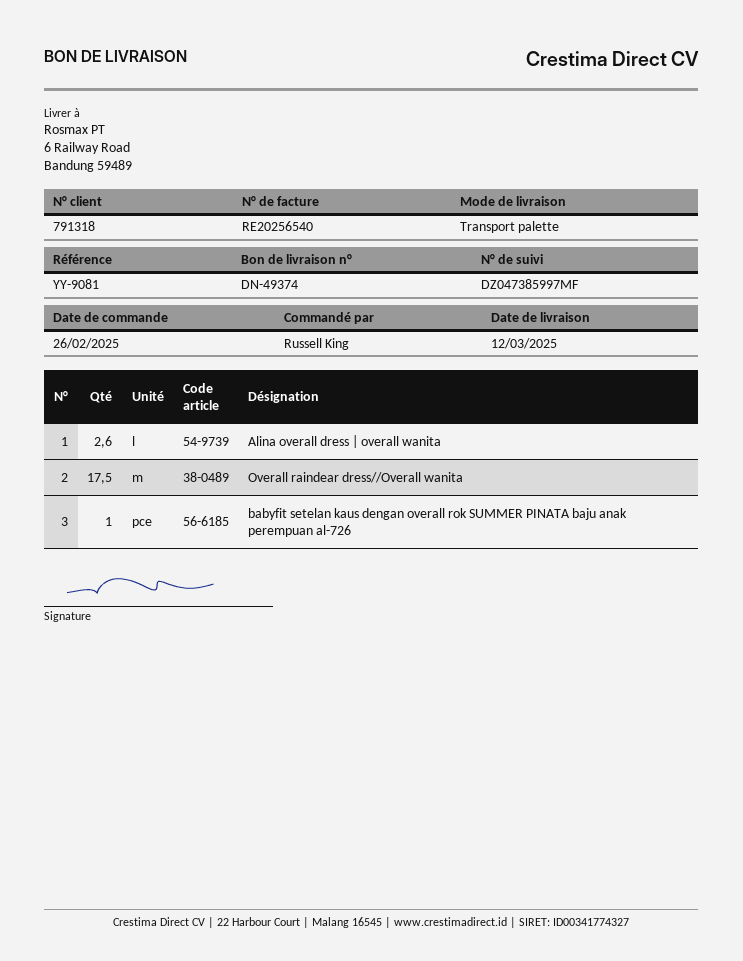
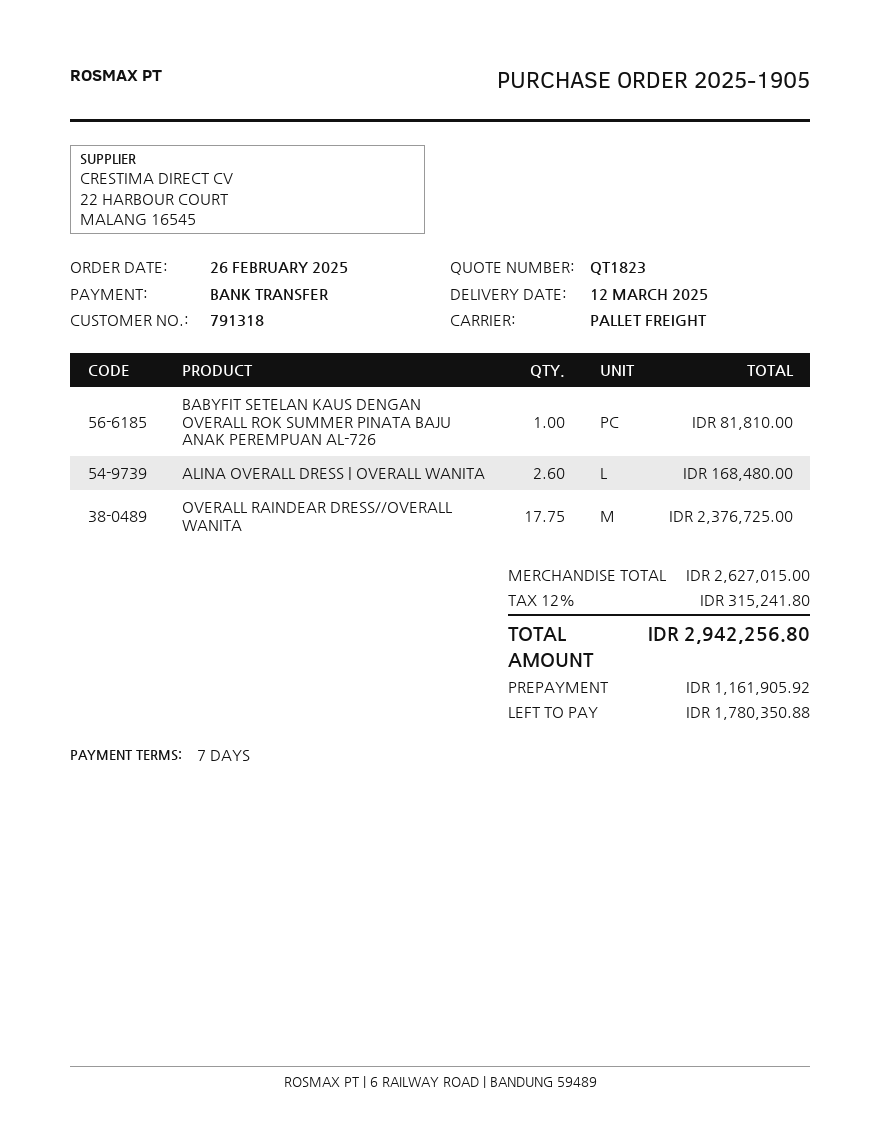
Overall raindear dress//Overall wanita: 17.5 -> 17.75

